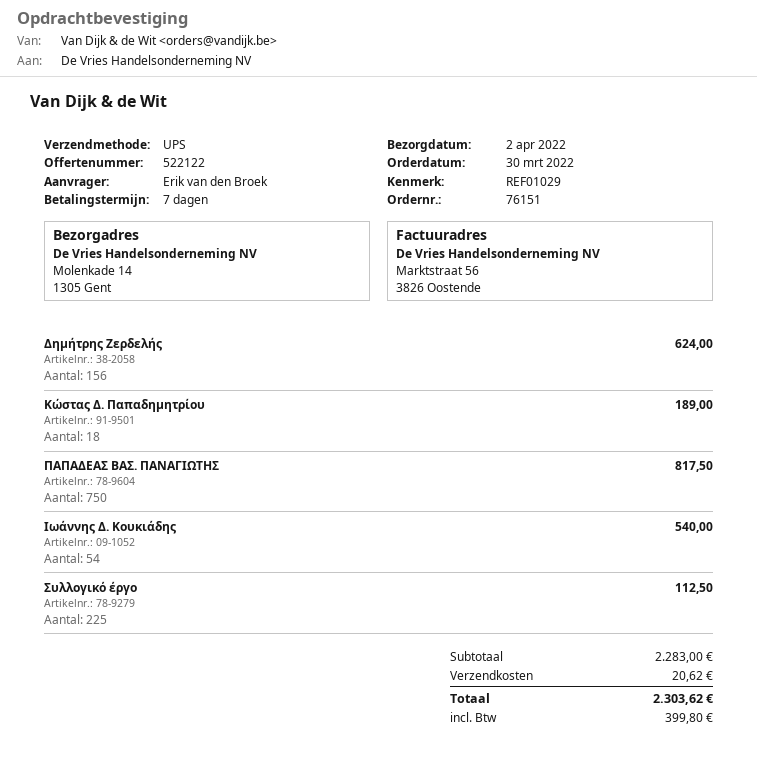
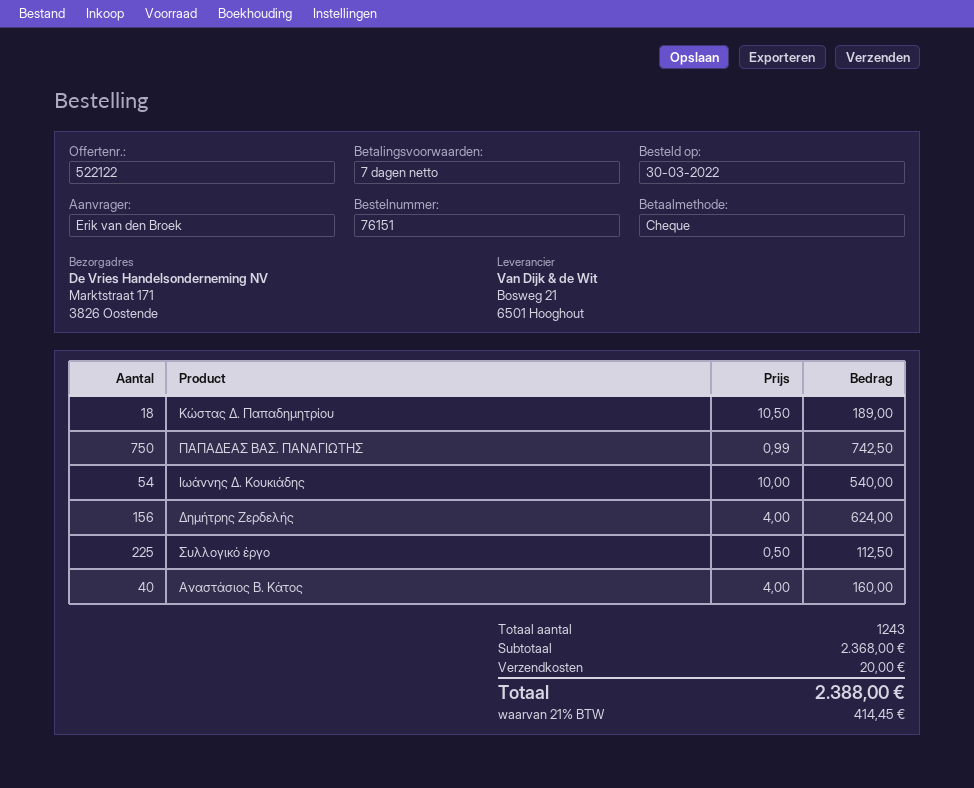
ship to: Molenkade 14, 1305 Gent -> Marktstraat 171, 3826 Oostende
ΠΑΠΑΔΕΑΣ ΒΑΣ. ΠΑΝΑΓΙΩΤΗΣ: 750 for 817.50 -> 750 for 742.50
Αναστάσιος Β. Κάτος: none -> 40 for 160.00
subtotal: 2283.00 -> 2368.00
shipping: 20.62 -> 20.00
tax: 399.80 -> 414.45
total: 2303.62 -> 2388.00

